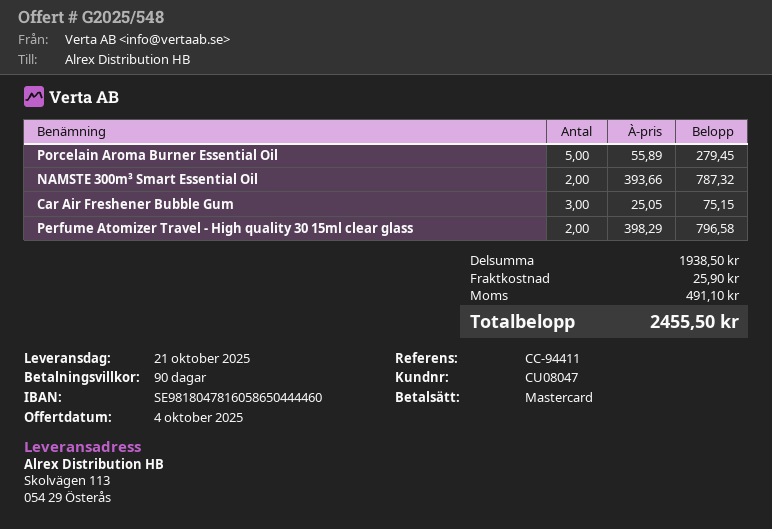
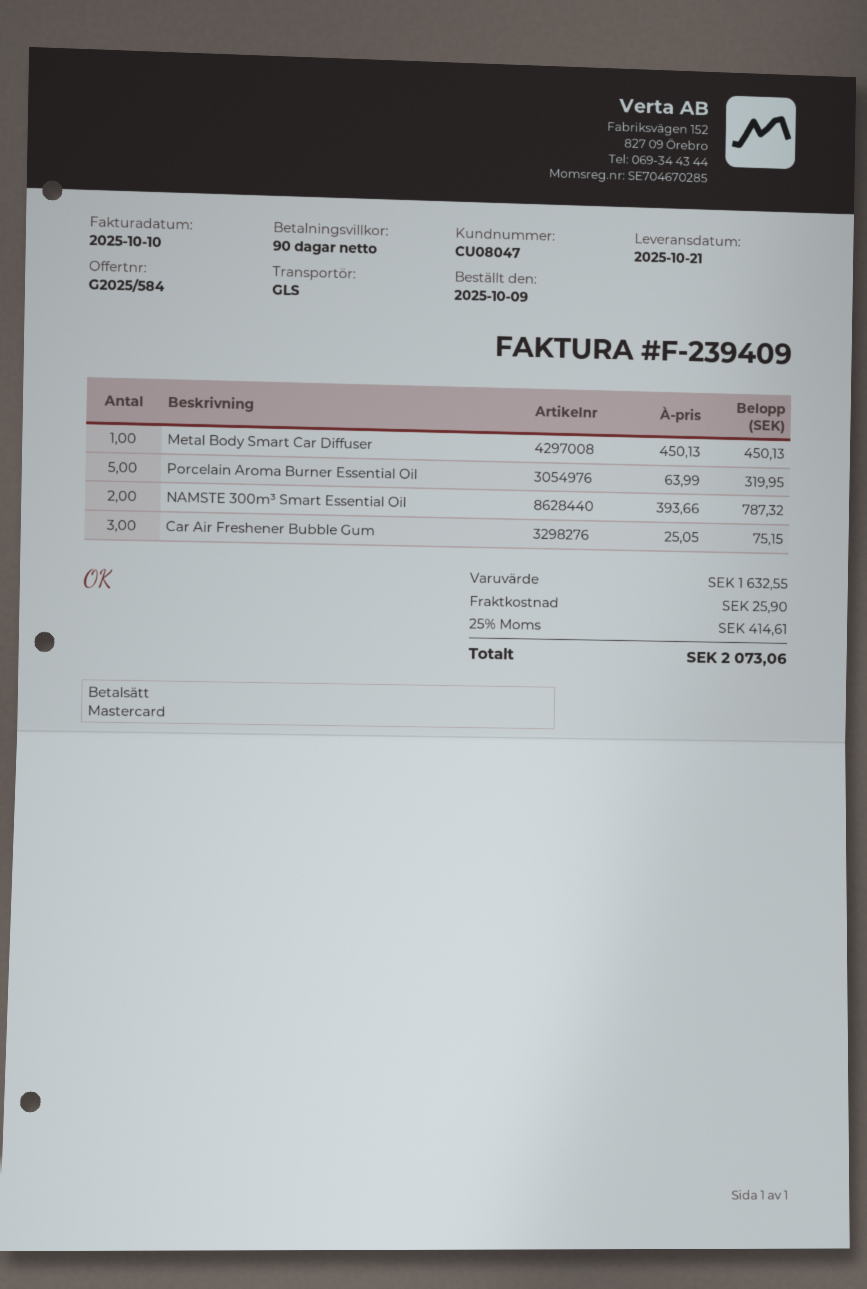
quote number: G2025/548 -> G2025/584
Porcelain Aroma Burner Essential Oil: 5 x 55.89 = 279.45 -> 5 x 63.99 = 319.95
Perfume Atomizer Travel - High quality 30 15ml clear glass: 2 x 398.29 = 796.58 -> none
Metal Body Smart Car Diffuser: none -> 1 x 450.13 = 450.13
subtotal: 1938.50 -> 1632.55
tax: 491.10 -> 414.61
total: 2455.50 -> 2073.06

